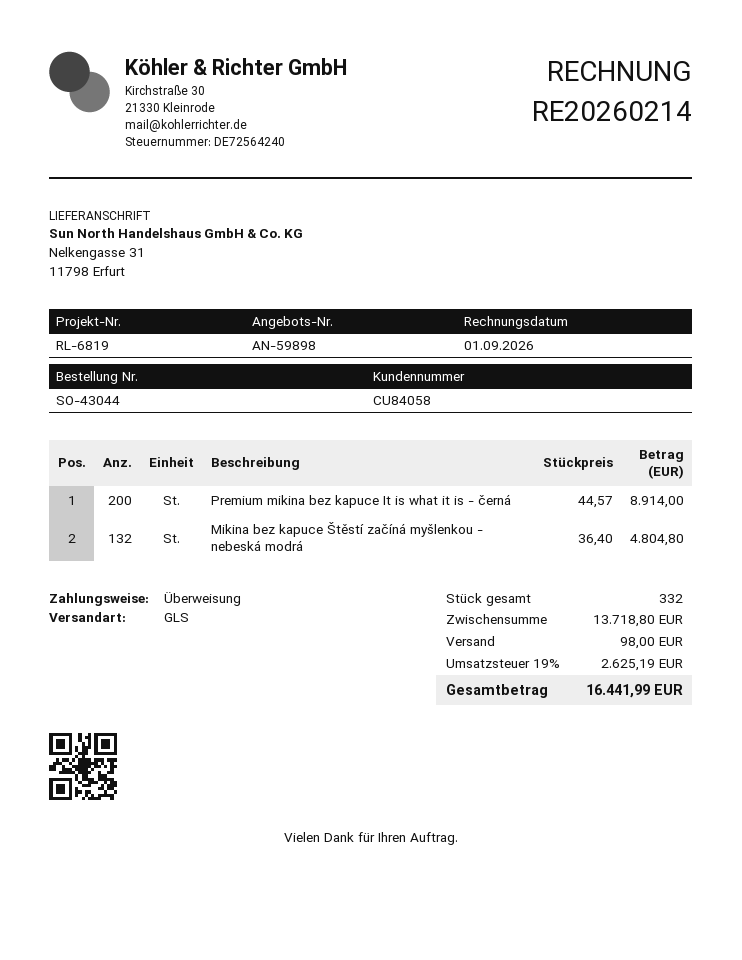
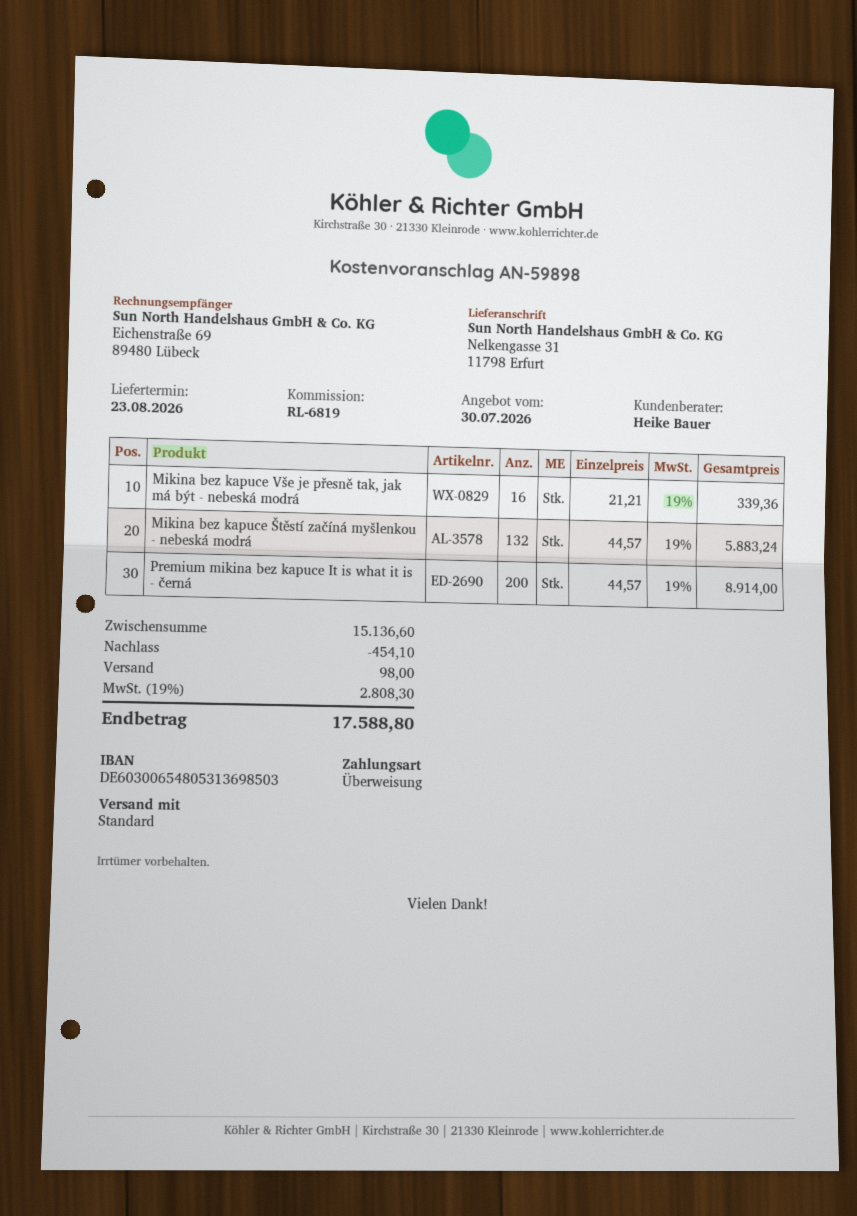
shipping method: GLS -> standard
Mikina bez kapuce Štěstí začíná myšlenkou - nebeská modrá: 132 x 36.40 = 4804.80 -> 132 x 44.57 = 5883.24
Mikina bez kapuce Vše je přesně tak, jak má být - nebeská modrá: none -> 16 x 21.21 = 339.36
subtotal: 13718.80 -> 15136.60
discount: none -> 454.10
tax: 19% = 2625.19 -> 19% = 2808.30
total: 16441.99 -> 17588.80

